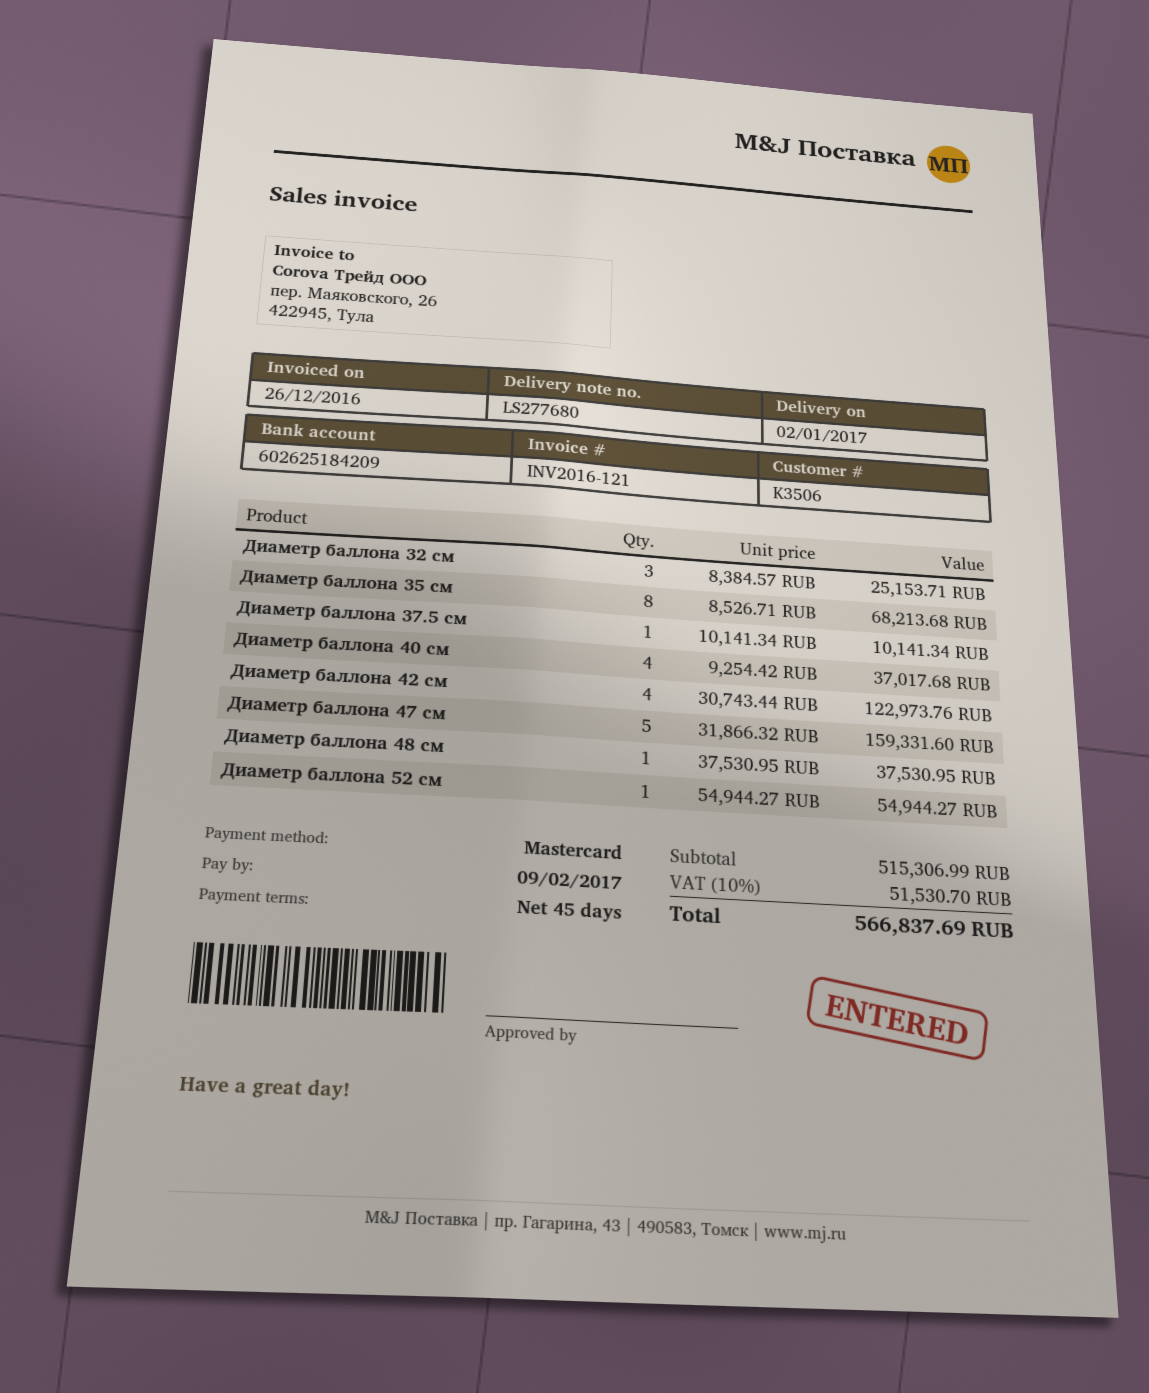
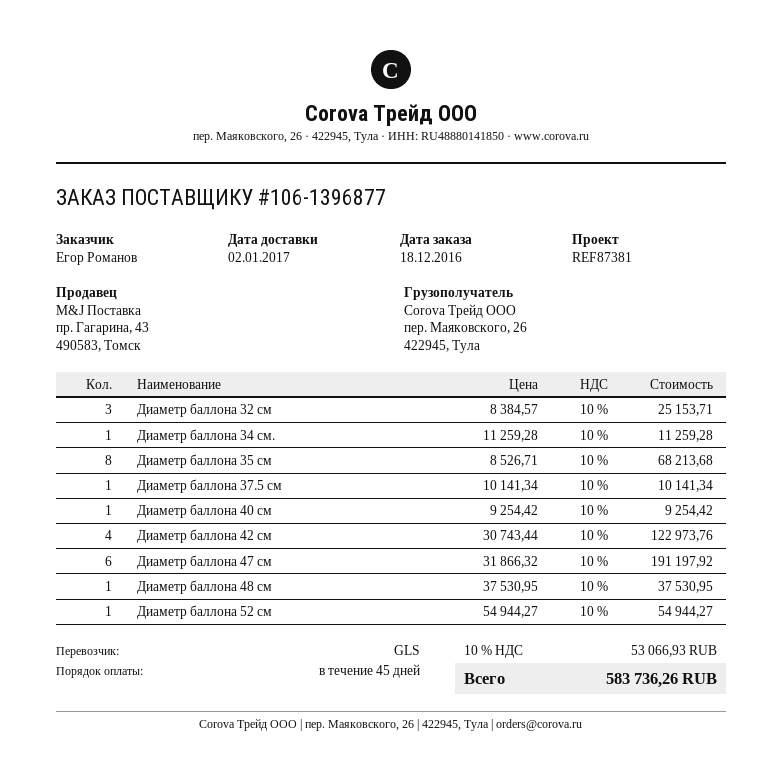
Диаметр баллона 40 см: 4 x 9254.42 = 37017.68 -> 1 x 9254.42 = 9254.42
Диаметр баллона 47 см: 5 x 31866.32 = 159331.60 -> 6 x 31866.32 = 191197.92
Диаметр баллона 34 см.: none -> 1 x 11259.28 = 11259.28
tax: 10% = 51530.70 -> 10% = 53066.93
total: 566837.69 -> 583736.26

